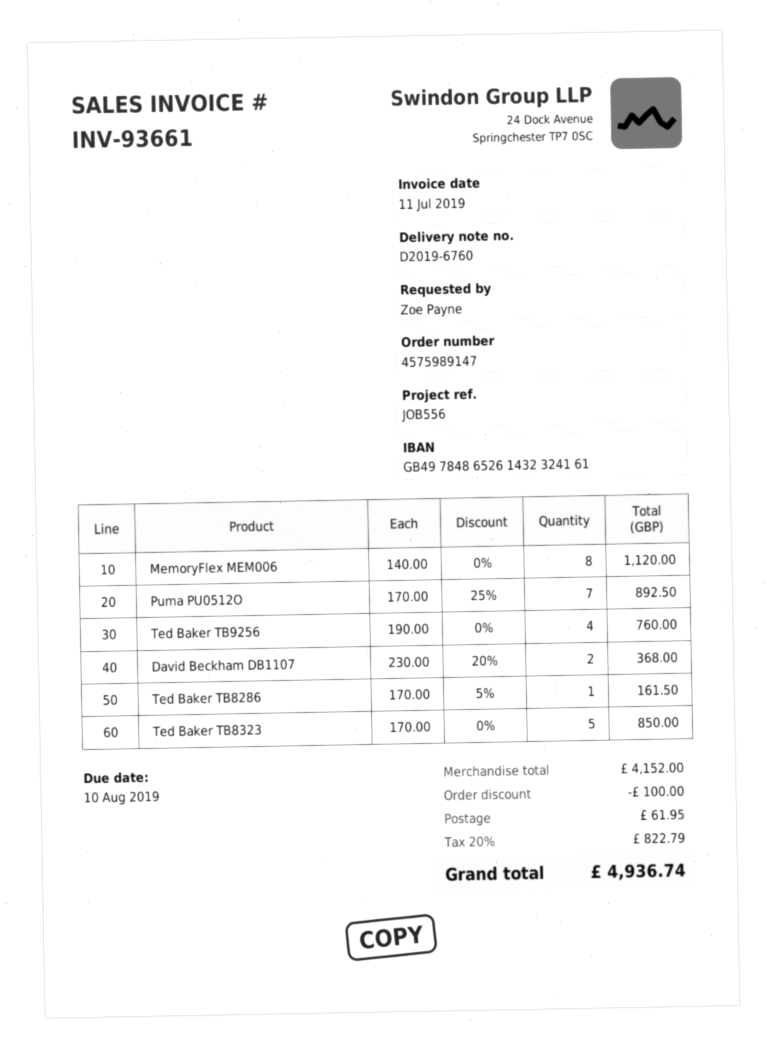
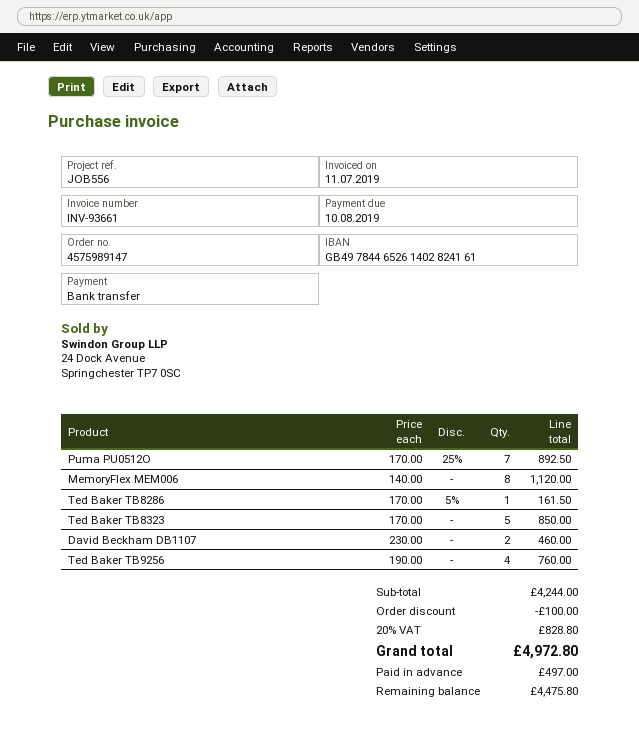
bank account: GB49784865261432324161 -> GB49784465261402824161
David Beckham DB1107: 2 x 230.00 - 20% = 368.00 -> 2 x 230.00 = 460.00
subtotal: 4152.00 -> 4244.00
shipping: 61.95 -> none
tax: 20% = 822.79 -> 20% = 828.80
total: 4936.74 -> 4972.80

